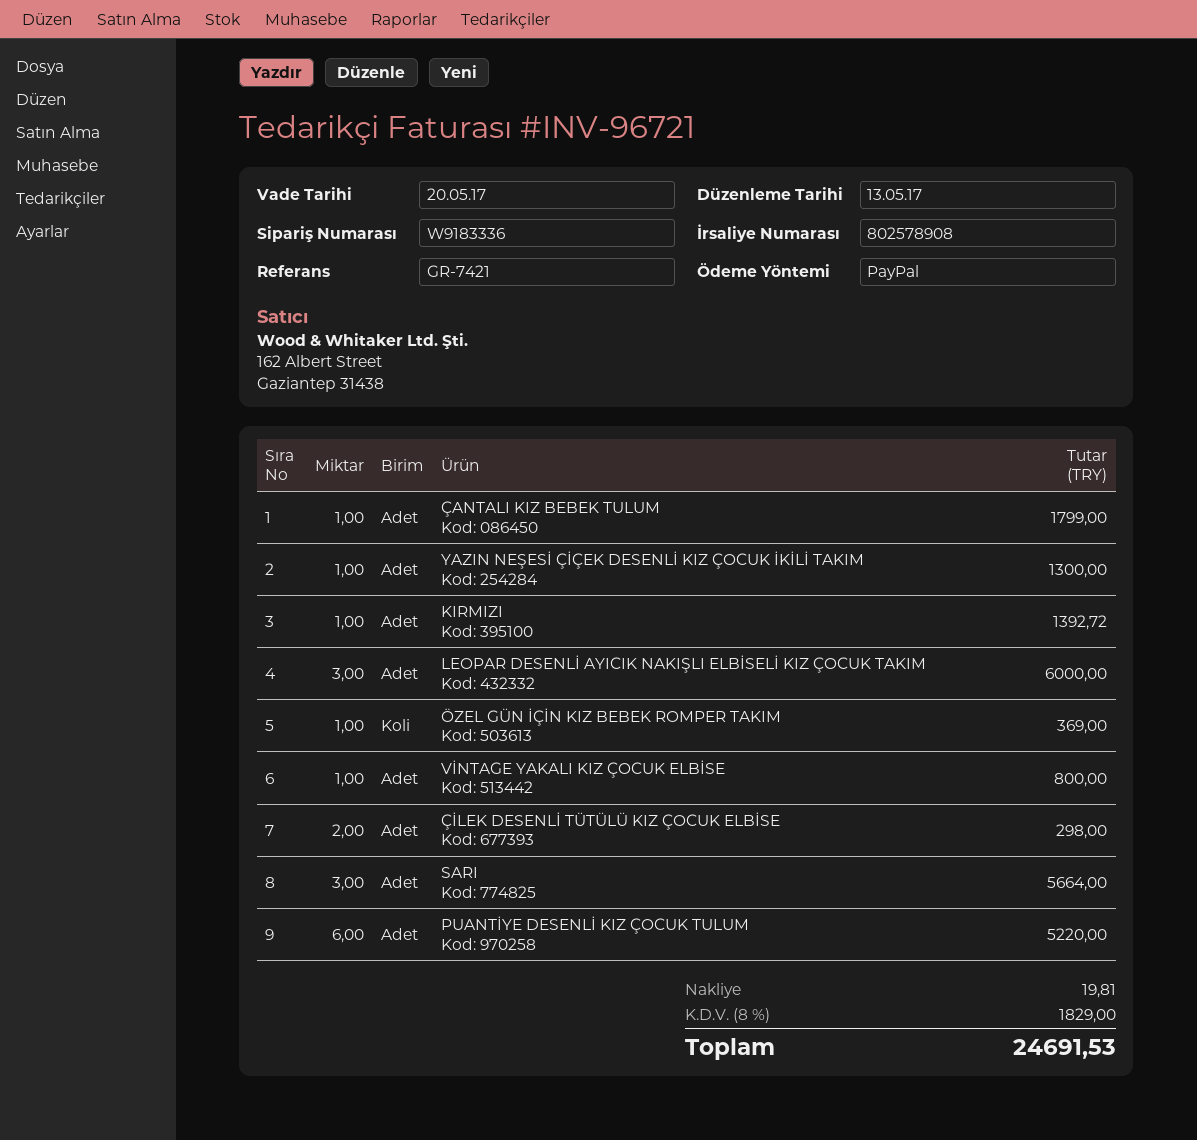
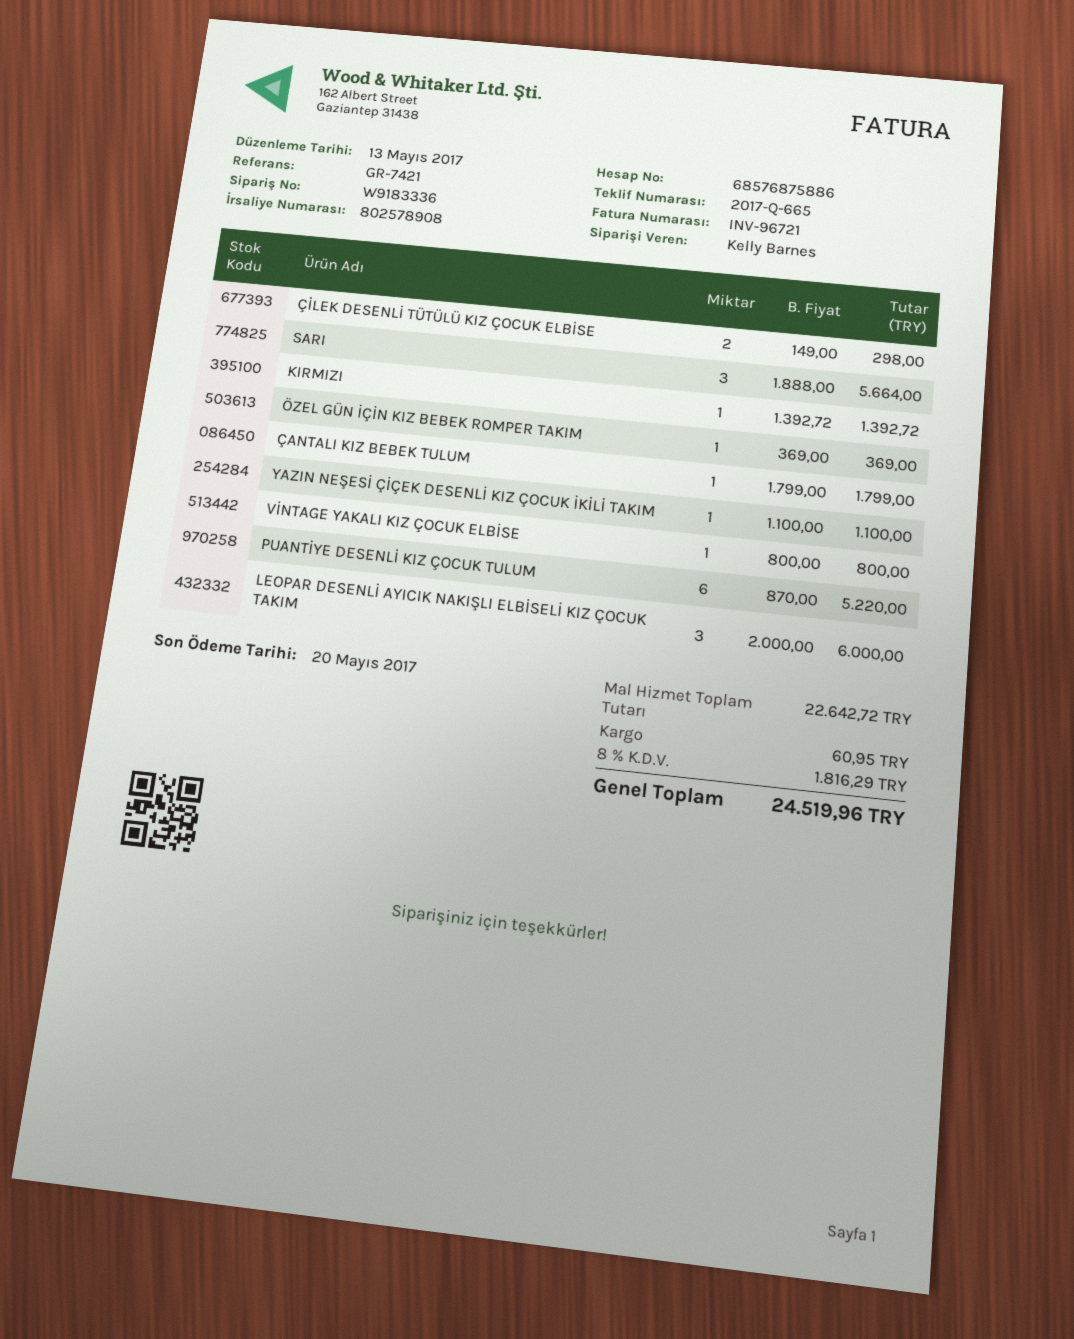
YAZIN NEŞESİ ÇİÇEK DESENLİ KIZ ÇOCUK İKİLİ TAKIM: 1 for 1300.00 -> 1 for 1100.00
shipping: 19.81 -> 60.95
tax: 8% = 1829.00 -> 8% = 1816.29
total: 24691.53 -> 24519.96

